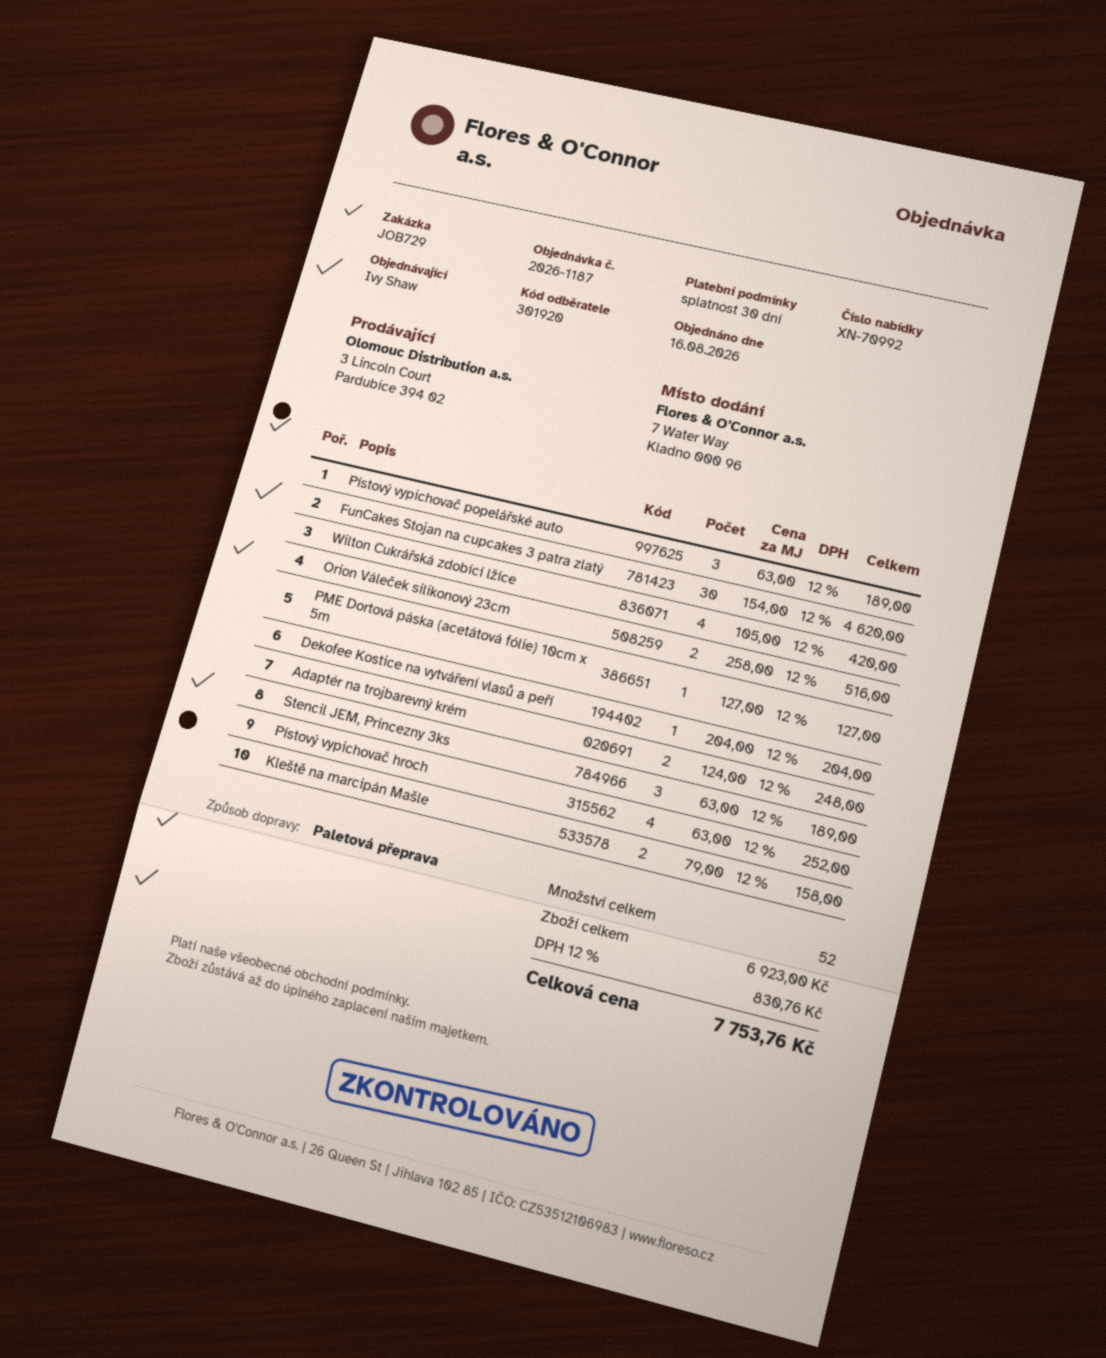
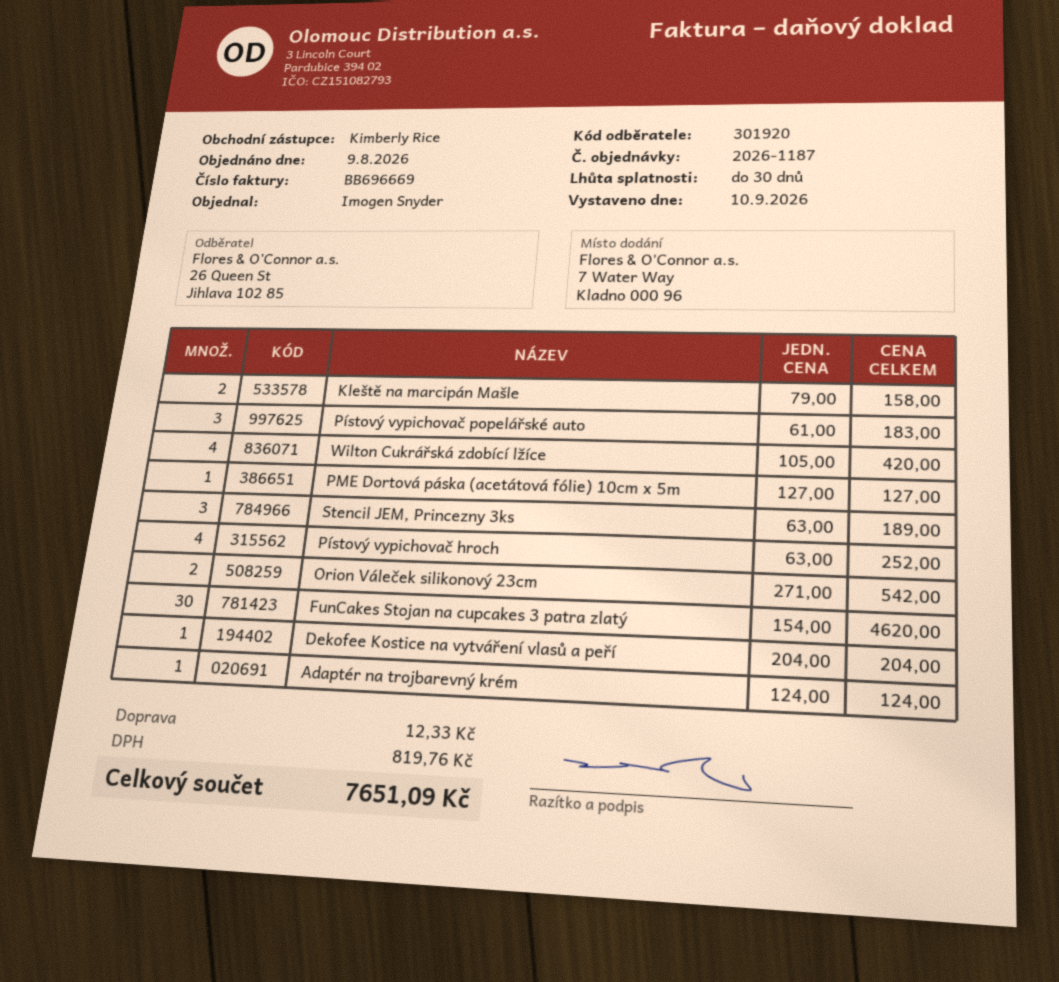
order date: 2026-08-16 -> 2026-08-09
ordered by: Ivy Shaw -> Imogen Snyder
Pístový vypichovač popelářské auto: 3 x 63.00 = 189.00 -> 3 x 61.00 = 183.00
Orion Váleček silikonový 23cm: 2 x 258.00 = 516.00 -> 2 x 271.00 = 542.00
Adaptér na trojbarevný krém: 2 x 124.00 = 248.00 -> 1 x 124.00 = 124.00
shipping: none -> 12.33
tax: 830.76 -> 819.76
total: 7753.76 -> 7651.09

